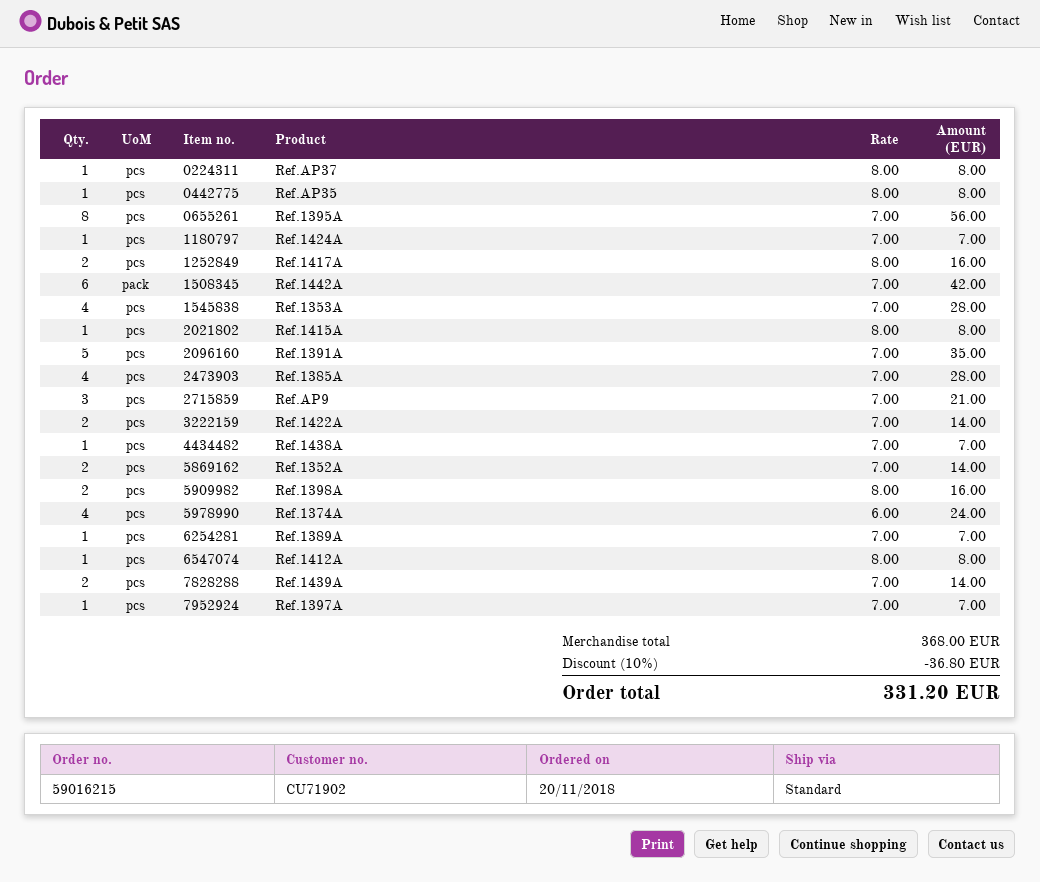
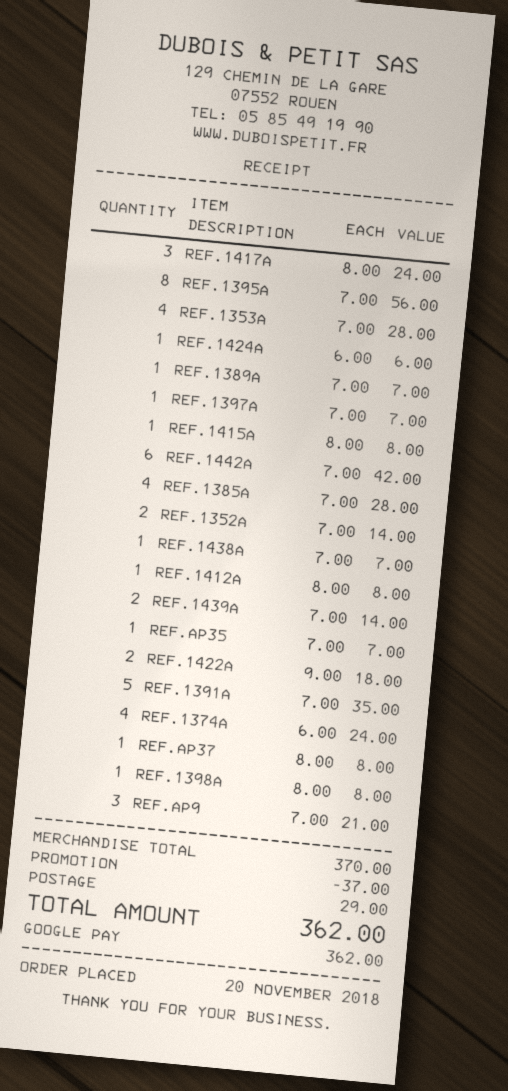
Ref.AP35: 1 x 8.00 = 8.00 -> 1 x 7.00 = 7.00
Ref.1424A: 1 x 7.00 = 7.00 -> 1 x 6.00 = 6.00
Ref.1417A: 2 x 8.00 = 16.00 -> 3 x 8.00 = 24.00
Ref.1422A: 2 x 7.00 = 14.00 -> 2 x 9.00 = 18.00
Ref.1398A: 2 x 8.00 = 16.00 -> 1 x 8.00 = 8.00
subtotal: 368.00 -> 370.00
discount: 36.80 -> 37.00
shipping: none -> 29.00
total: 331.20 -> 362.00

